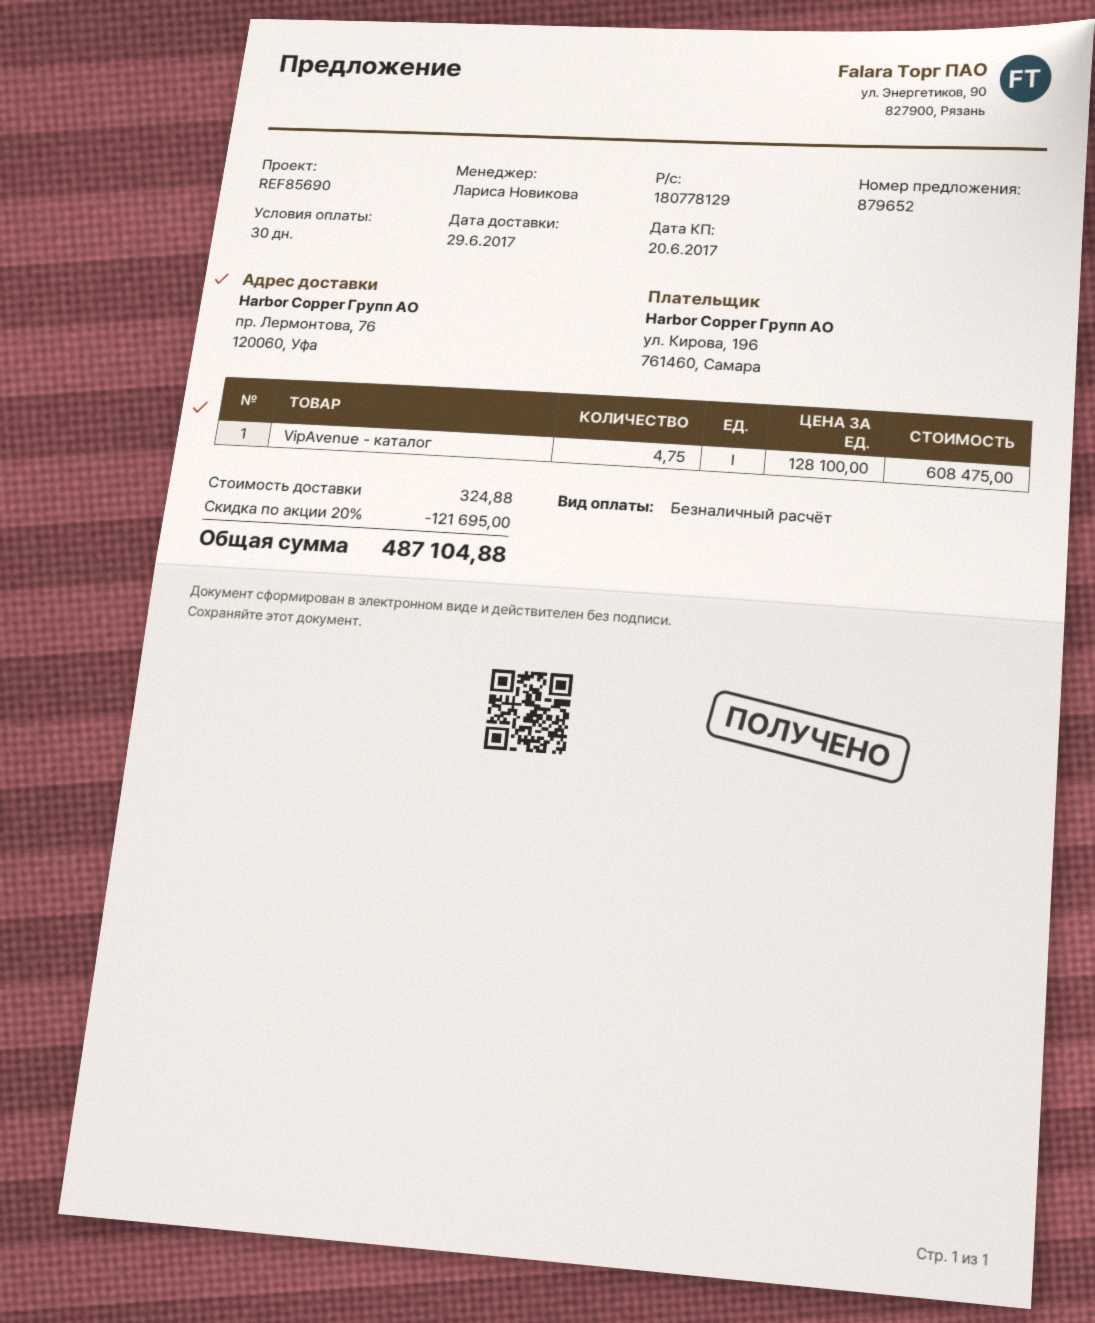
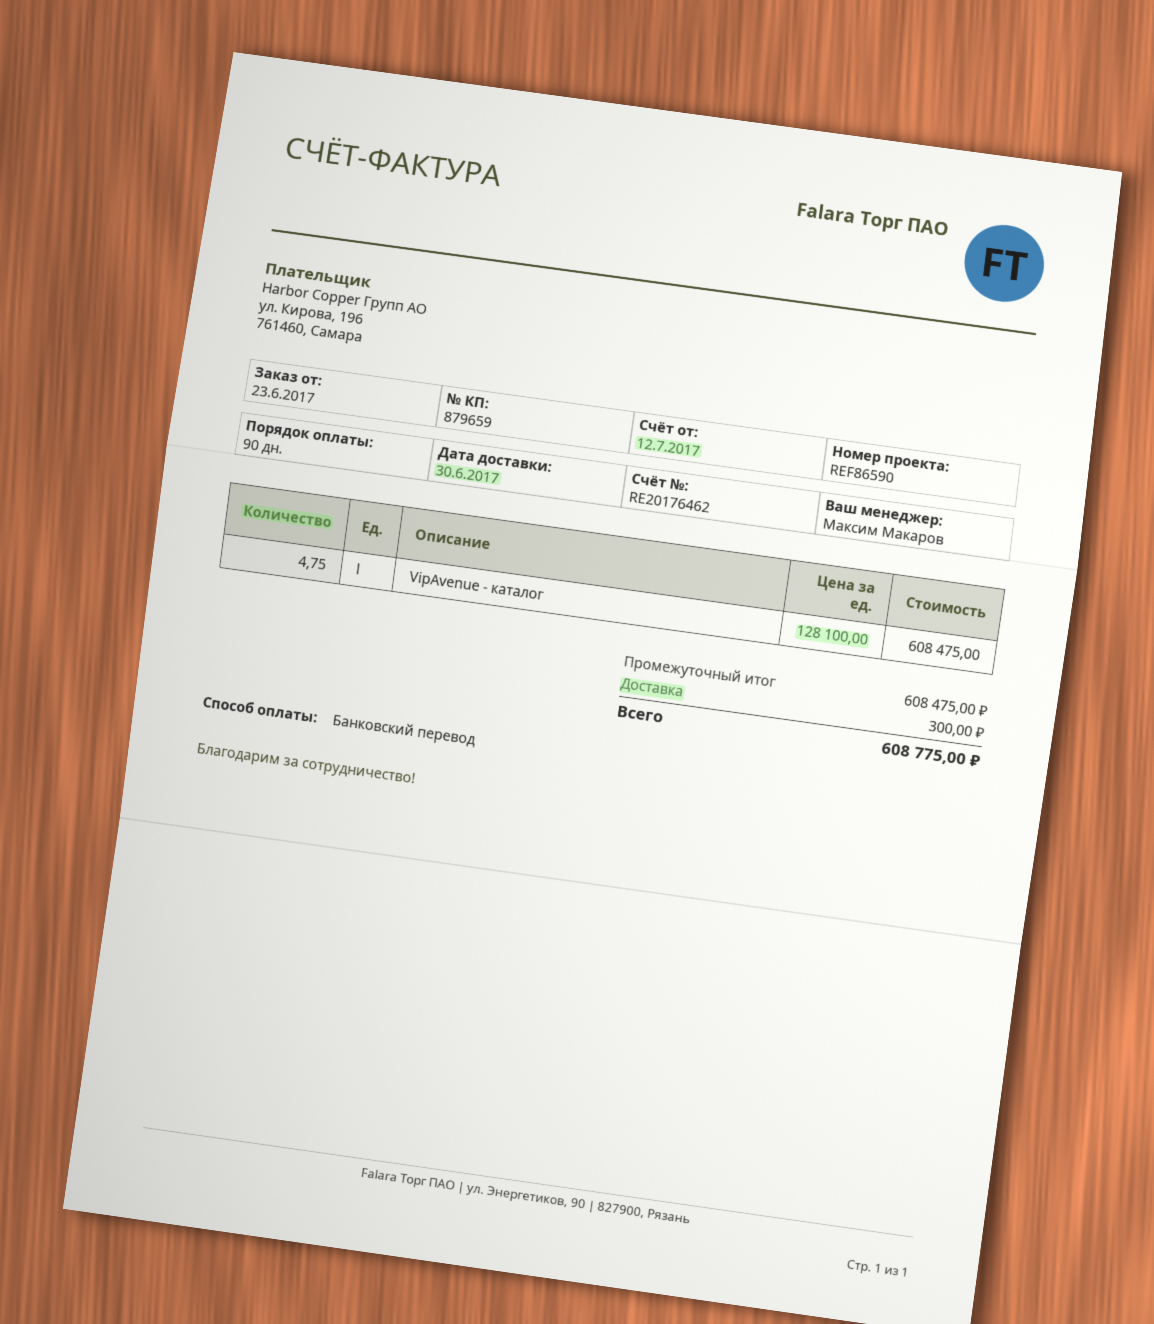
quote number: 879652 -> 879659
delivery date: 2017-06-29 -> 2017-06-30
payment terms: 30 days -> 90 days
reference: REF85690 -> REF86590
sales rep: Лариса Новикова -> Максим Макаров
discount: 20% = 121695.00 -> none
shipping: 324.88 -> 300.00
total: 487104.88 -> 608775.00

